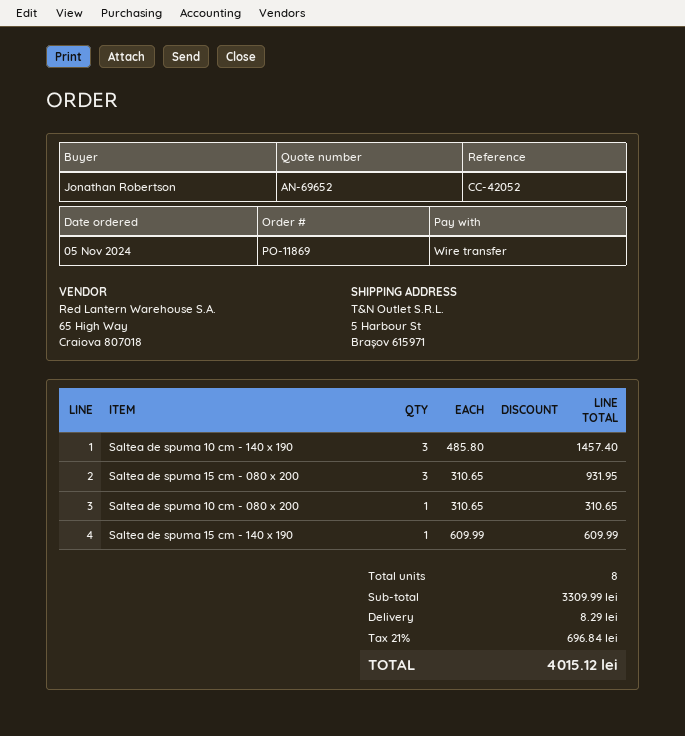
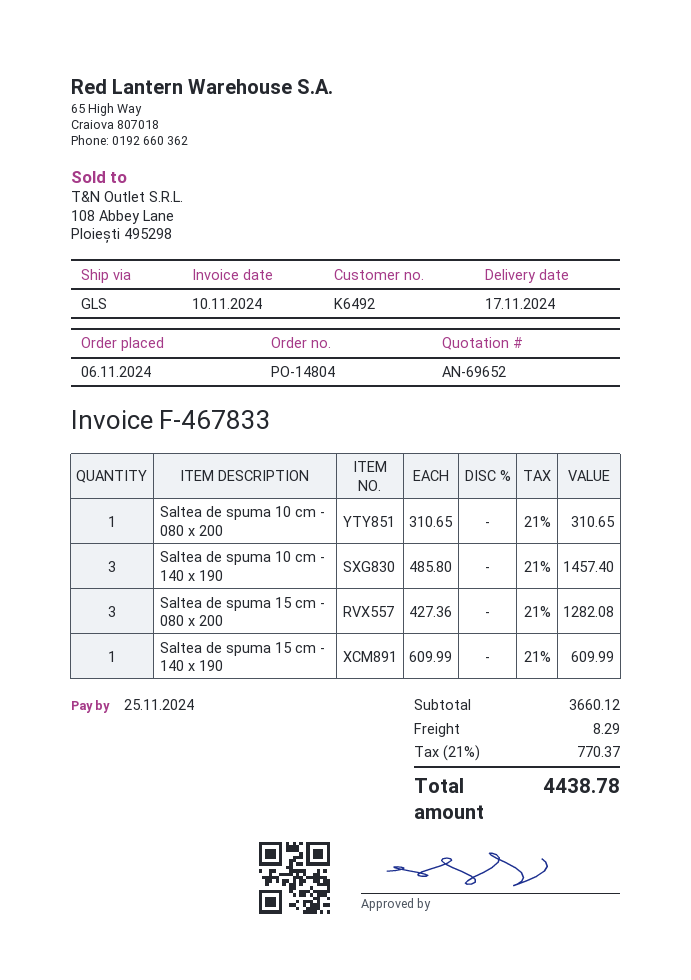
order number: PO-11869 -> PO-14804
order date: 2024-11-05 -> 2024-11-06
Saltea de spuma 15 cm - 080 x 200: 3 x 310.65 = 931.95 -> 3 x 427.36 = 1282.08
subtotal: 3309.99 -> 3660.12
tax: 21% = 696.84 -> 21% = 770.37
total: 4015.12 -> 4438.78

